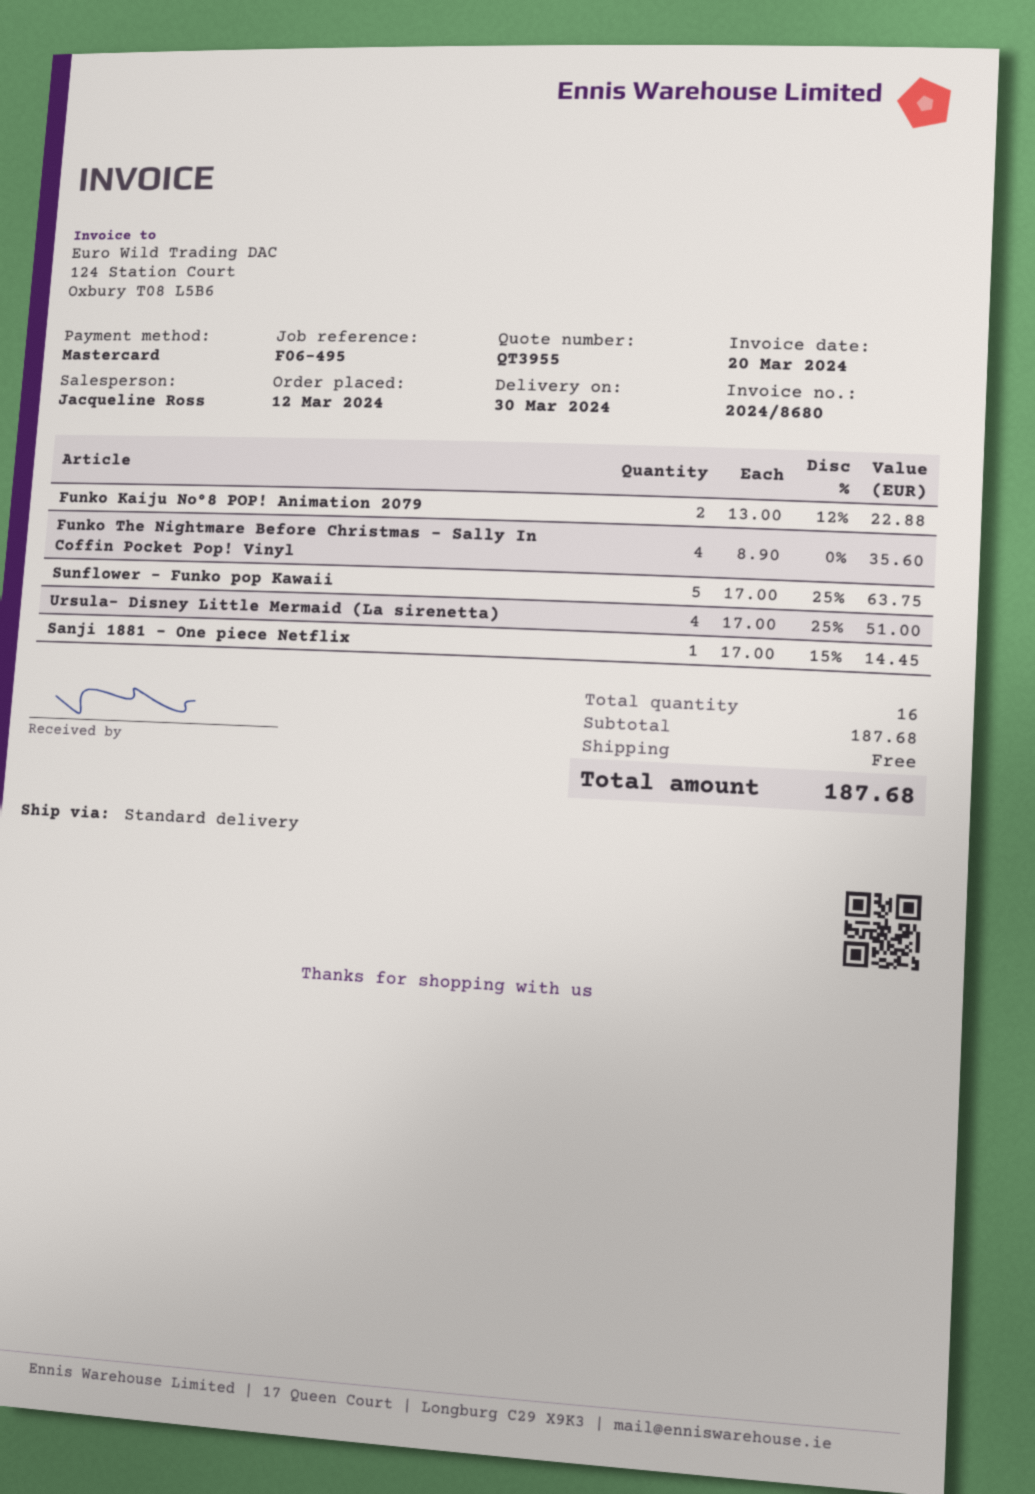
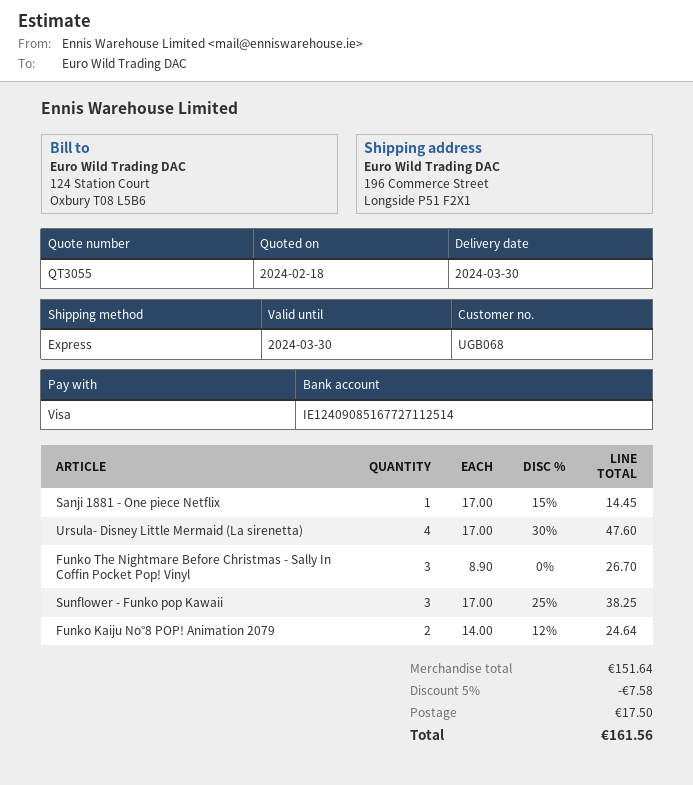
quote number: QT3955 -> QT3055
payment method: Mastercard -> Visa
shipping method: standard -> express
Funko Kaiju No°8 POP! Animation 2079: 2 x 13.00 - 12% = 22.88 -> 2 x 14.00 - 12% = 24.64
Funko The Nightmare Before Christmas - Sally In Coffin Pocket Pop! Vinyl: 4 x 8.90 = 35.60 -> 3 x 8.90 = 26.70
Sunflower - Funko pop Kawaii: 5 x 17.00 - 25% = 63.75 -> 3 x 17.00 - 25% = 38.25
Ursula- Disney Little Mermaid (La sirenetta): 4 x 17.00 - 25% = 51.00 -> 4 x 17.00 - 30% = 47.60
subtotal: 187.68 -> 151.64
discount: none -> 5% = 7.58
shipping: 0.00 -> 17.50
total: 187.68 -> 161.56

